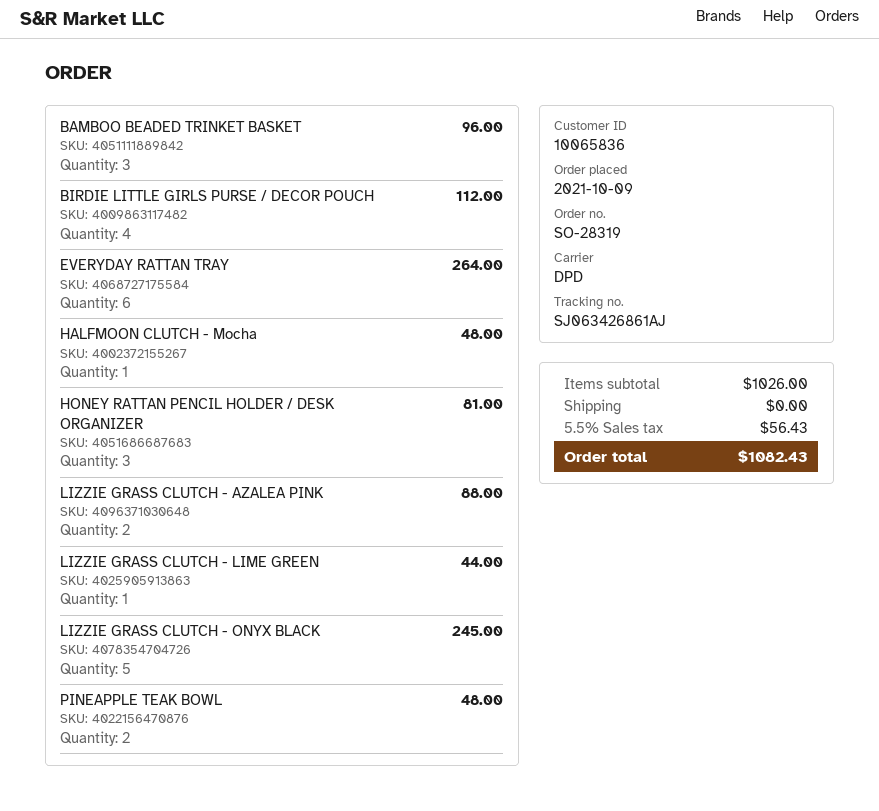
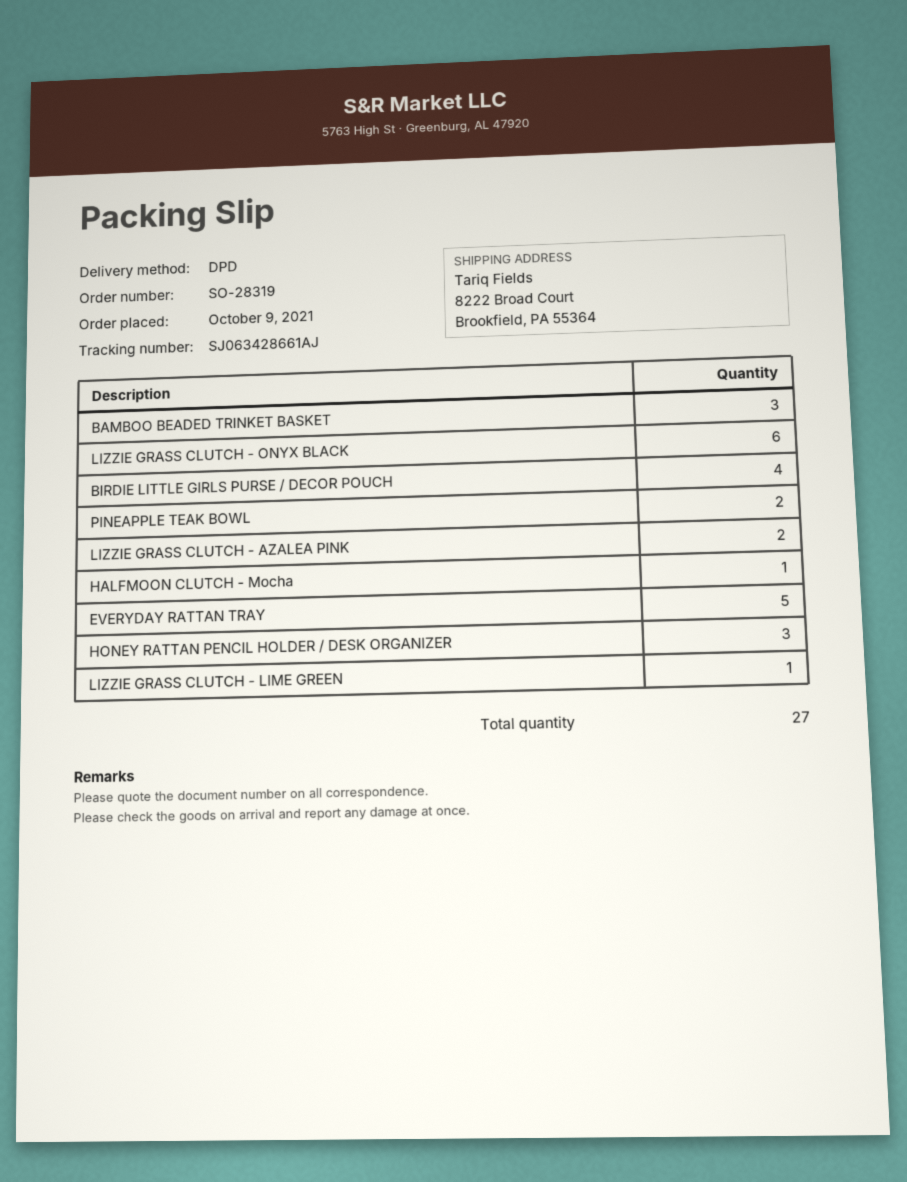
tracking number: SJ063426861AJ -> SJ063428661AJ
EVERYDAY RATTAN TRAY: 6 -> 5
LIZZIE GRASS CLUTCH - ONYX BLACK: 5 -> 6

